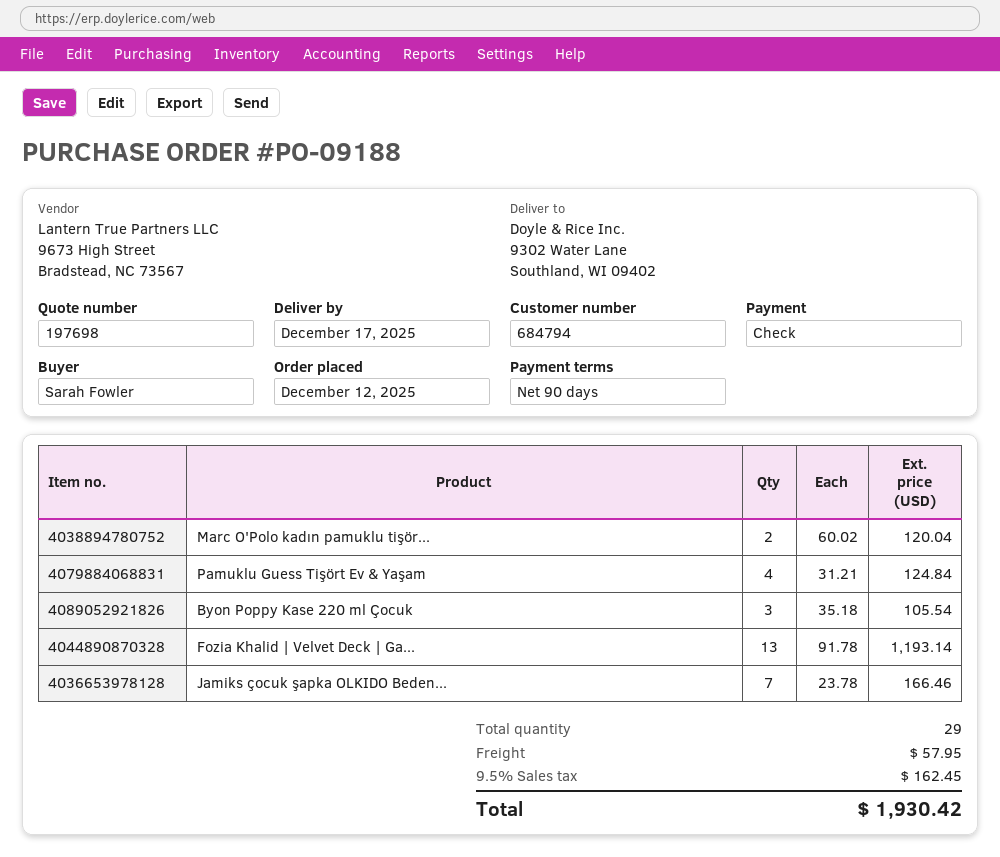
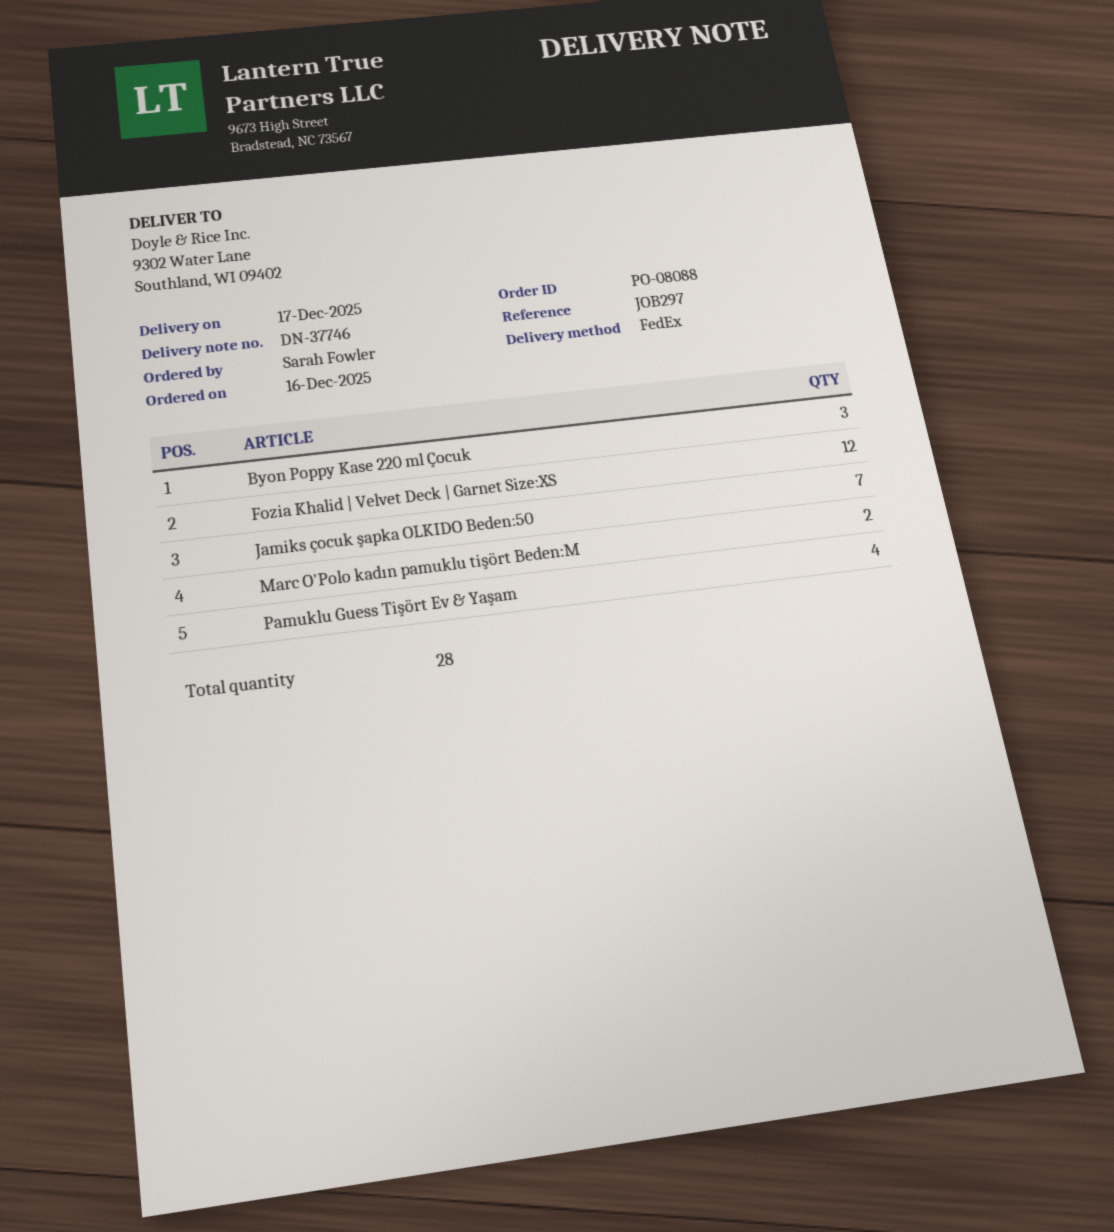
order number: PO-09188 -> PO-08088
order date: 2025-12-12 -> 2025-12-16
Fozia Khalid | Velvet Deck | Ga...: 13 -> 12
total quantity: 29 -> 28

